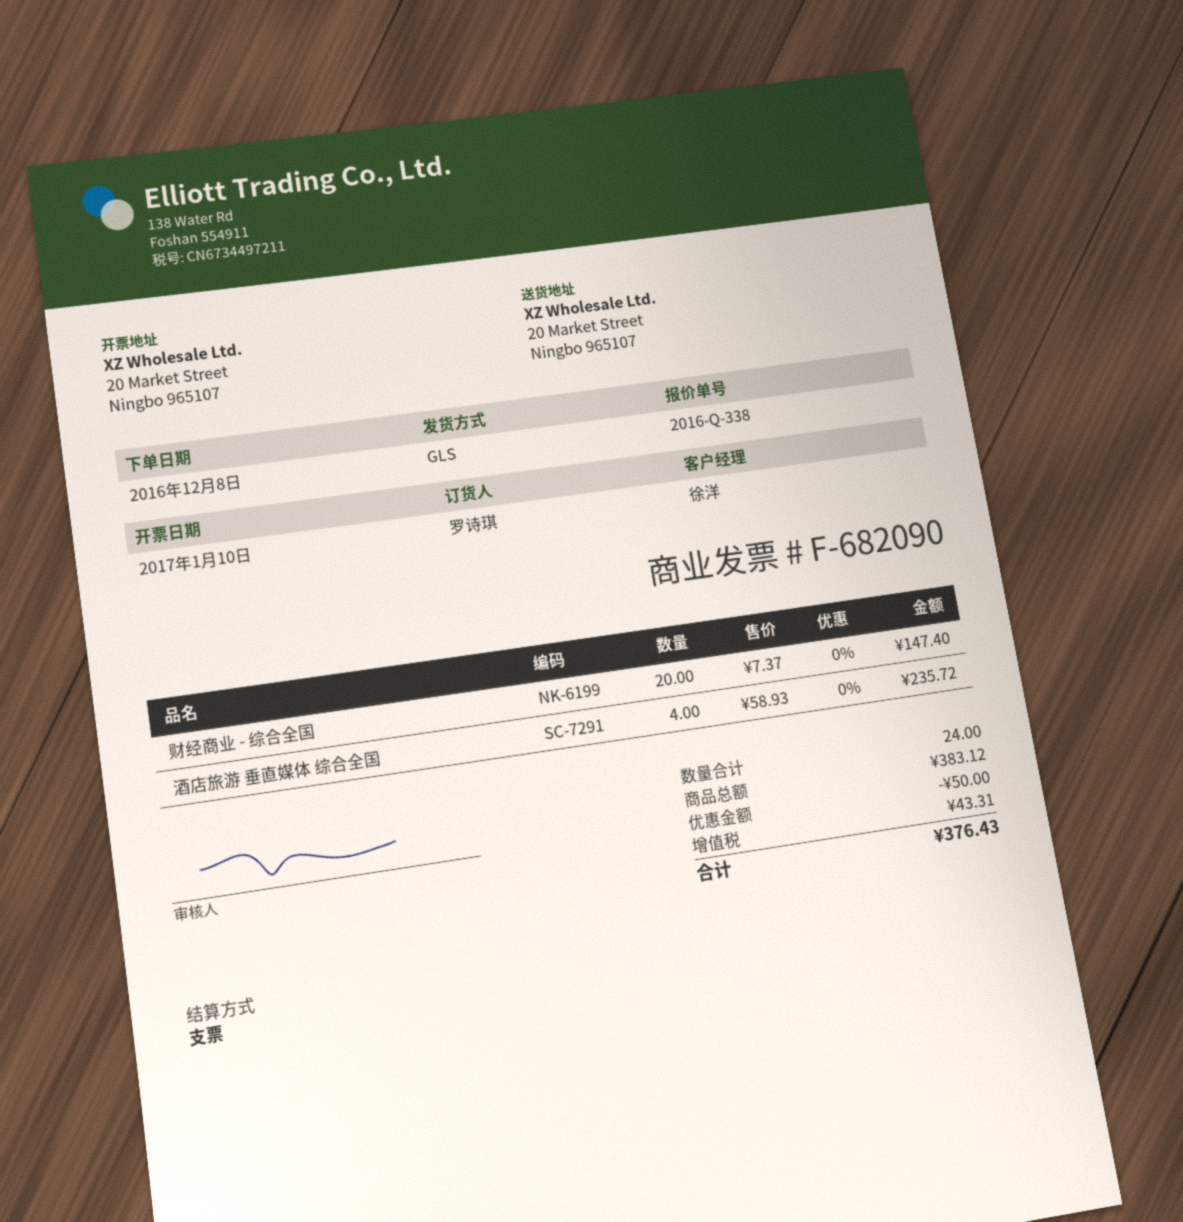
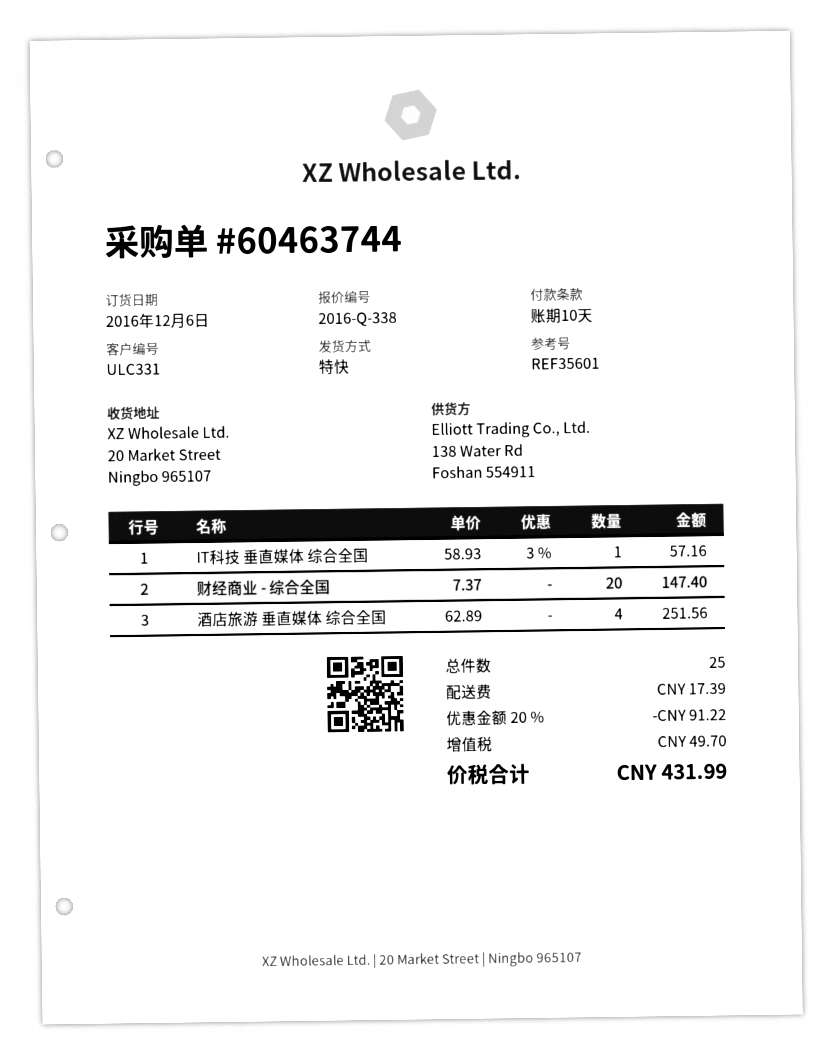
order date: 2016-12-08 -> 2016-12-06
shipping method: GLS -> express
酒店旅游 垂直媒体 综合全国: 4 x 58.93 = 235.72 -> 4 x 62.89 = 251.56
IT科技 垂直媒体 综合全国: none -> 1 x 58.93 - 3% = 57.16
total quantity: 24 -> 25
discount: 50.00 -> 91.22
shipping: none -> 17.39
tax: 43.31 -> 49.70
total: 376.43 -> 431.99

